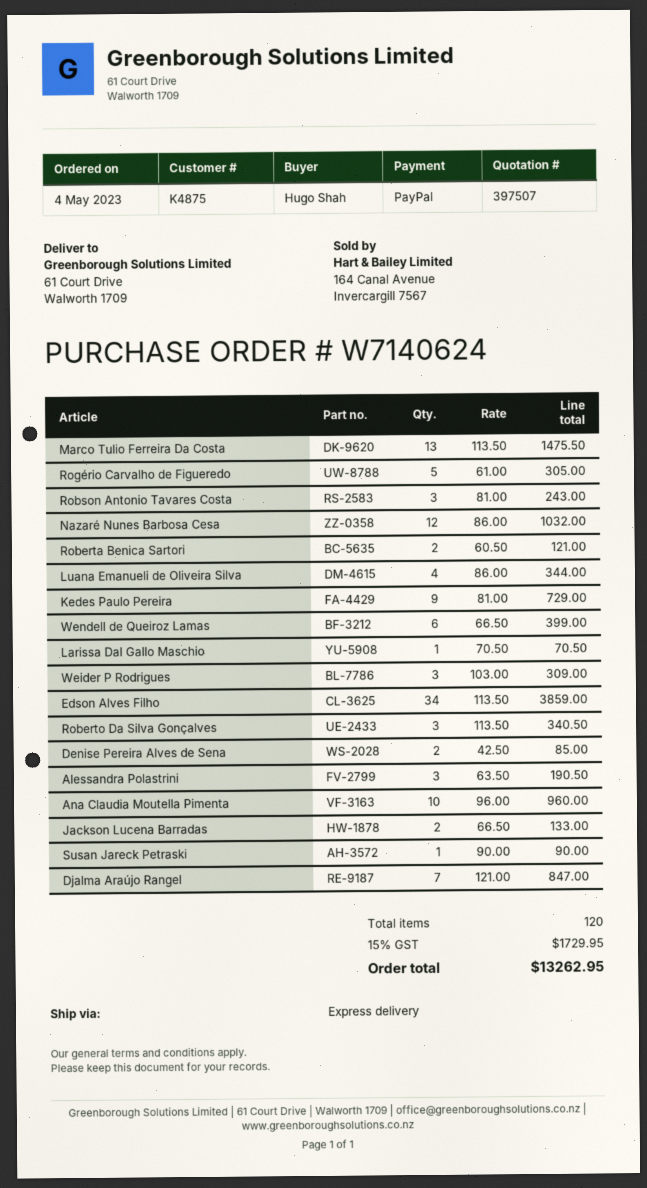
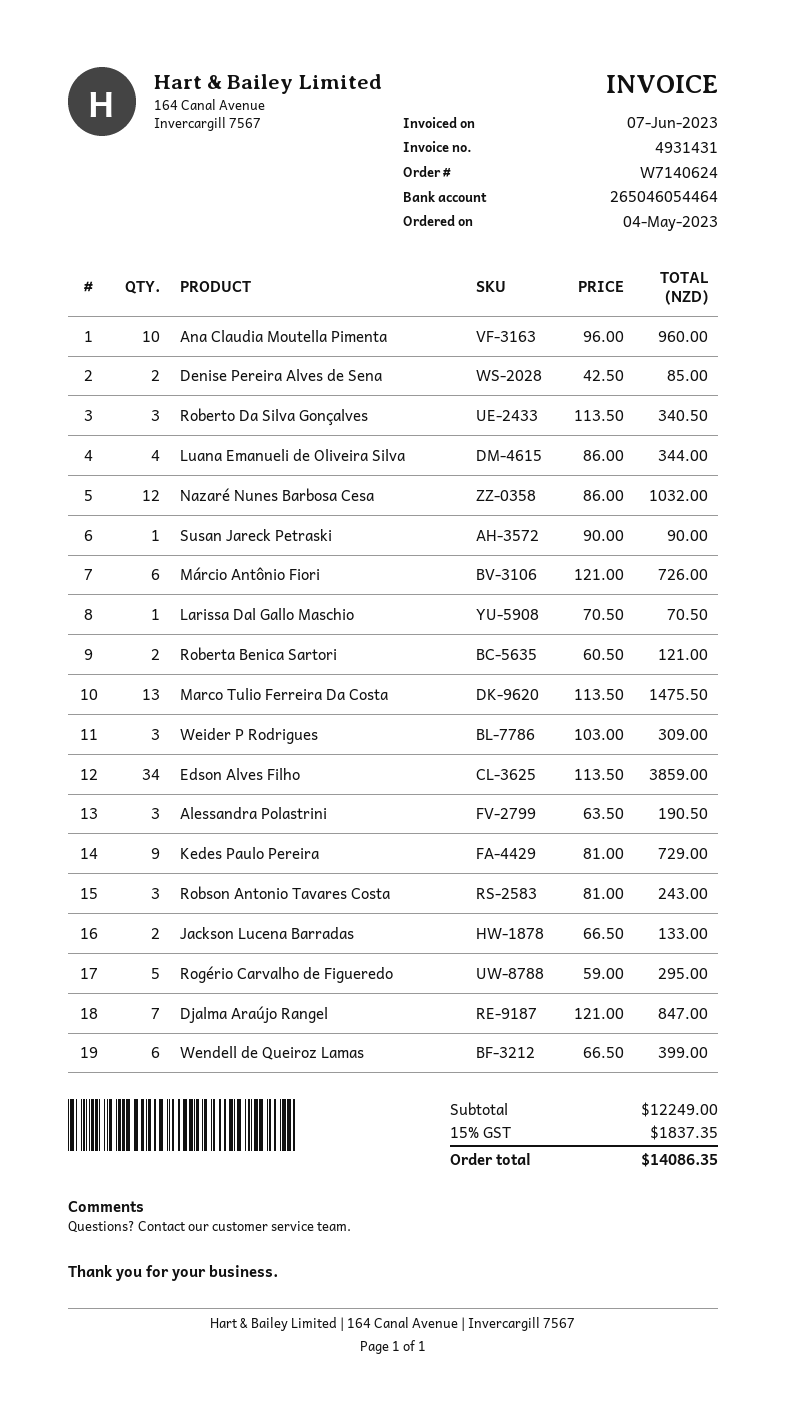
Rogério Carvalho de Figueredo: 5 x 61.00 = 305.00 -> 5 x 59.00 = 295.00
Márcio Antônio Fiori: none -> 6 x 121.00 = 726.00
tax: 15% = 1729.95 -> 15% = 1837.35
total: 13262.95 -> 14086.35

